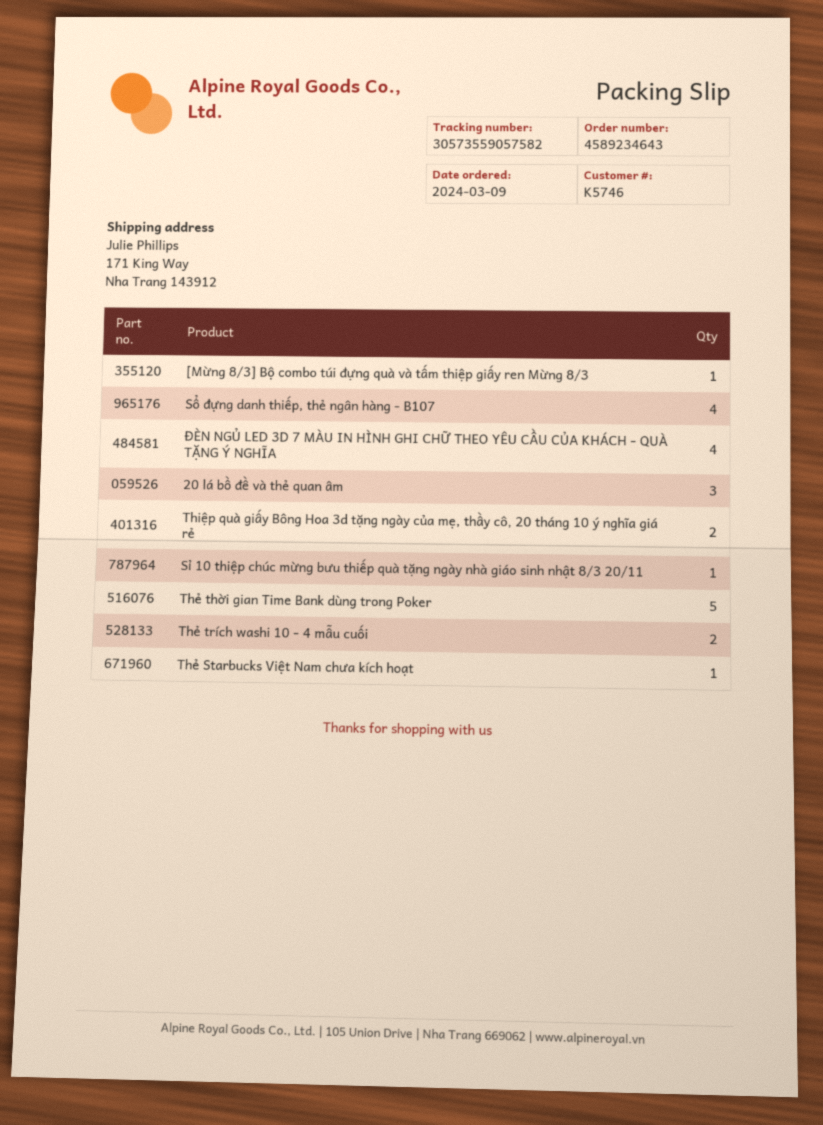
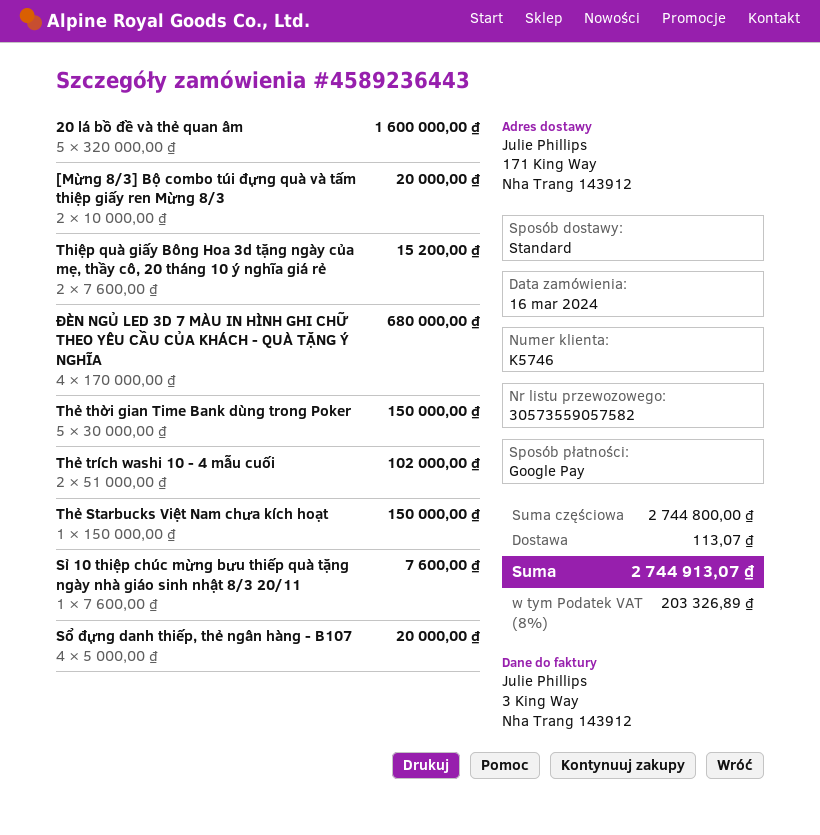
order number: 4589234643 -> 4589236443
order date: 2024-03-09 -> 2024-03-16
[Mừng 8/3] Bộ combo túi đựng quà và tấm thiệp giấy ren Mừng 8/3: 1 -> 2
20 lá bồ đề và thẻ quan âm: 3 -> 5

